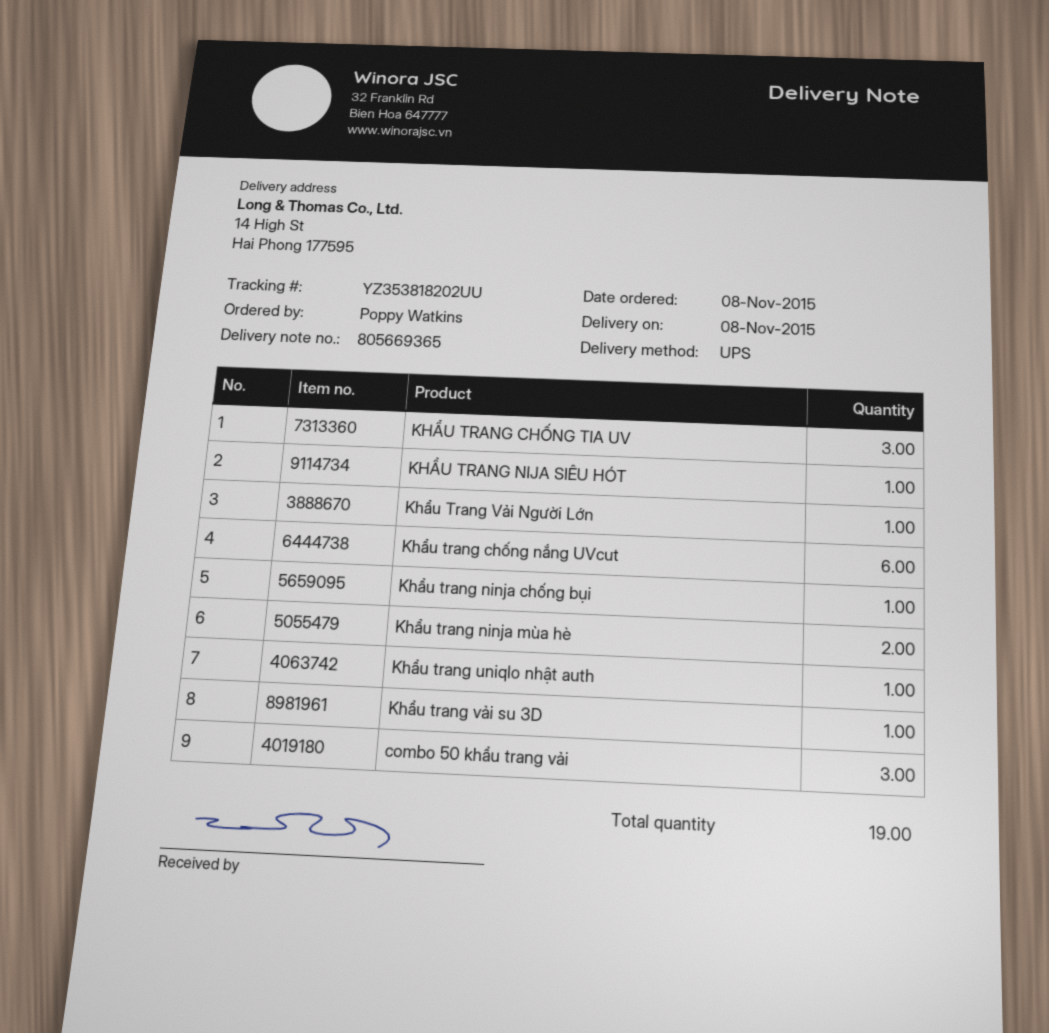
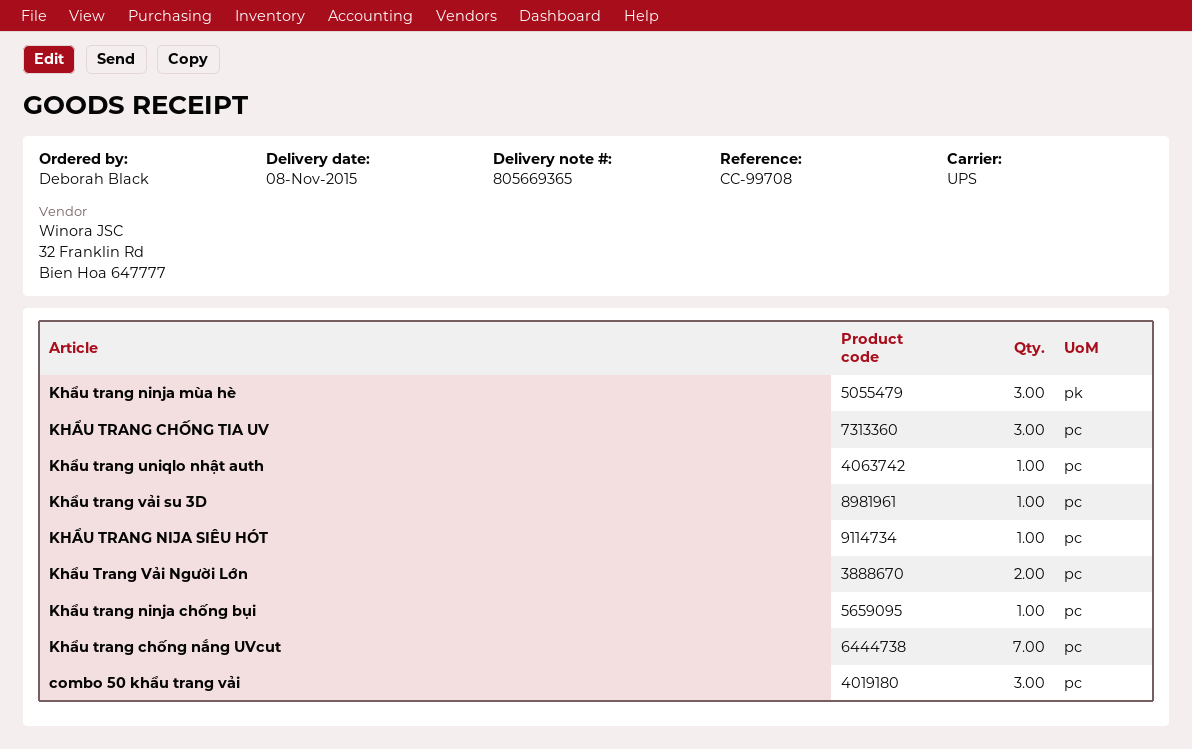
ordered by: Poppy Watkins -> Deborah Black
Khẩu Trang Vải Người Lớn: 1 -> 2
Khẩu trang chống nắng UVcut: 6 -> 7
Khẩu trang ninja mùa hè: 2 -> 3

